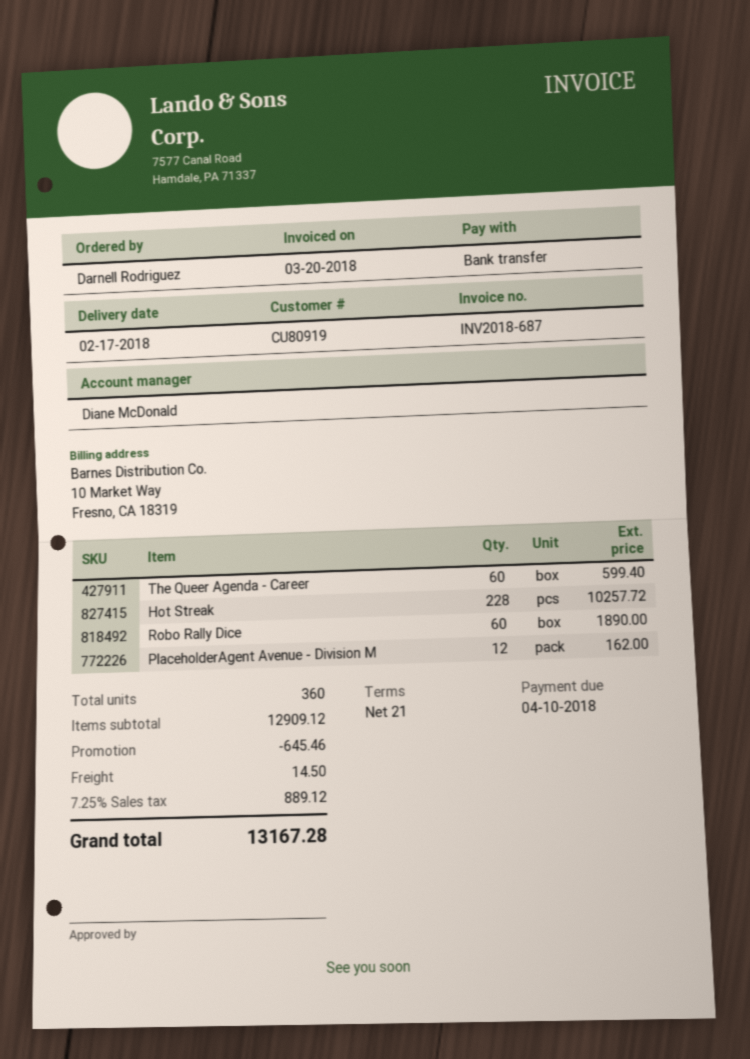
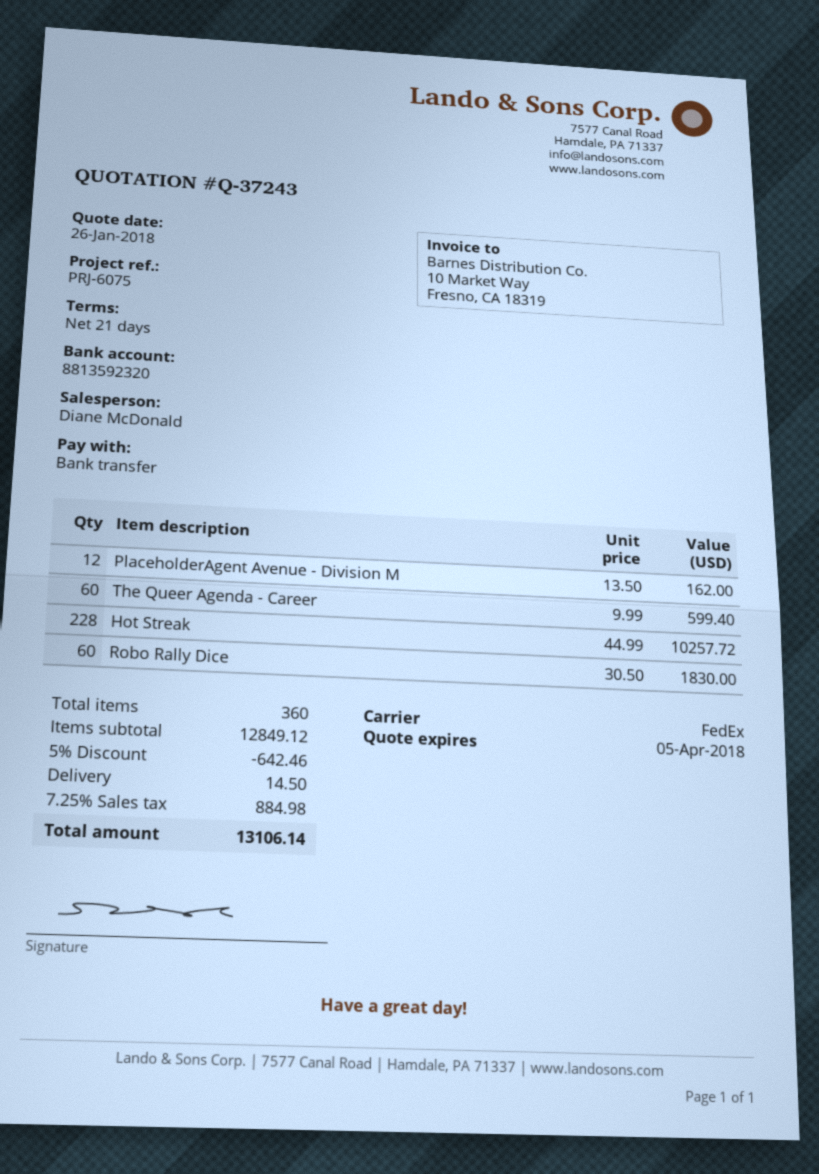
Robo Rally Dice: 60 for 1890.00 -> 60 for 1830.00
subtotal: 12909.12 -> 12849.12
discount: 645.46 -> 642.46
tax: 7.25% = 889.12 -> 7.25% = 884.98
total: 13167.28 -> 13106.14

